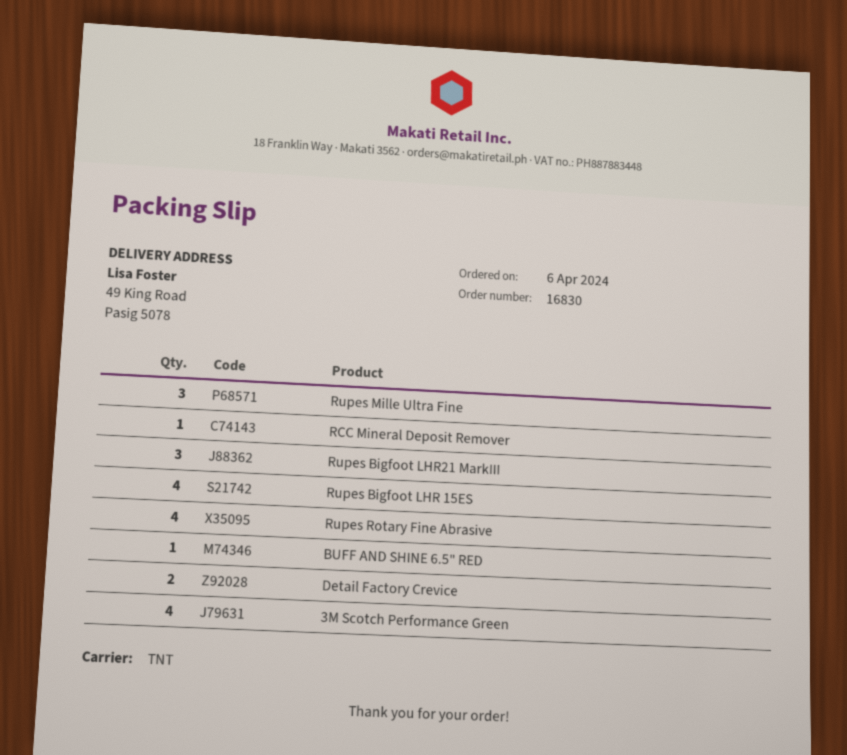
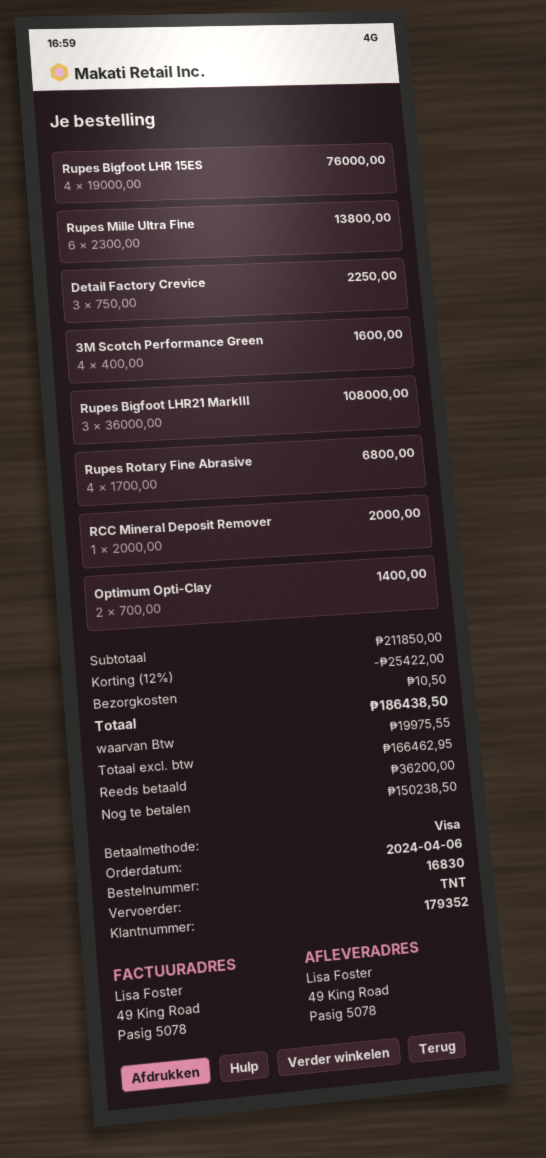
Rupes Mille Ultra Fine: 3 -> 6
BUFF AND SHINE 6.5" RED: 1 -> none
Detail Factory Crevice: 2 -> 3
Optimum Opti-Clay: none -> 2

